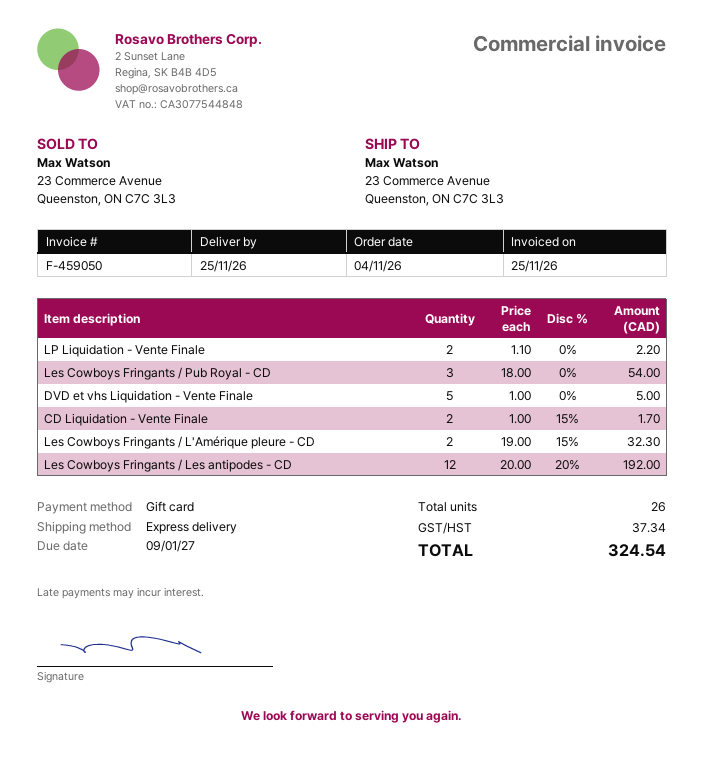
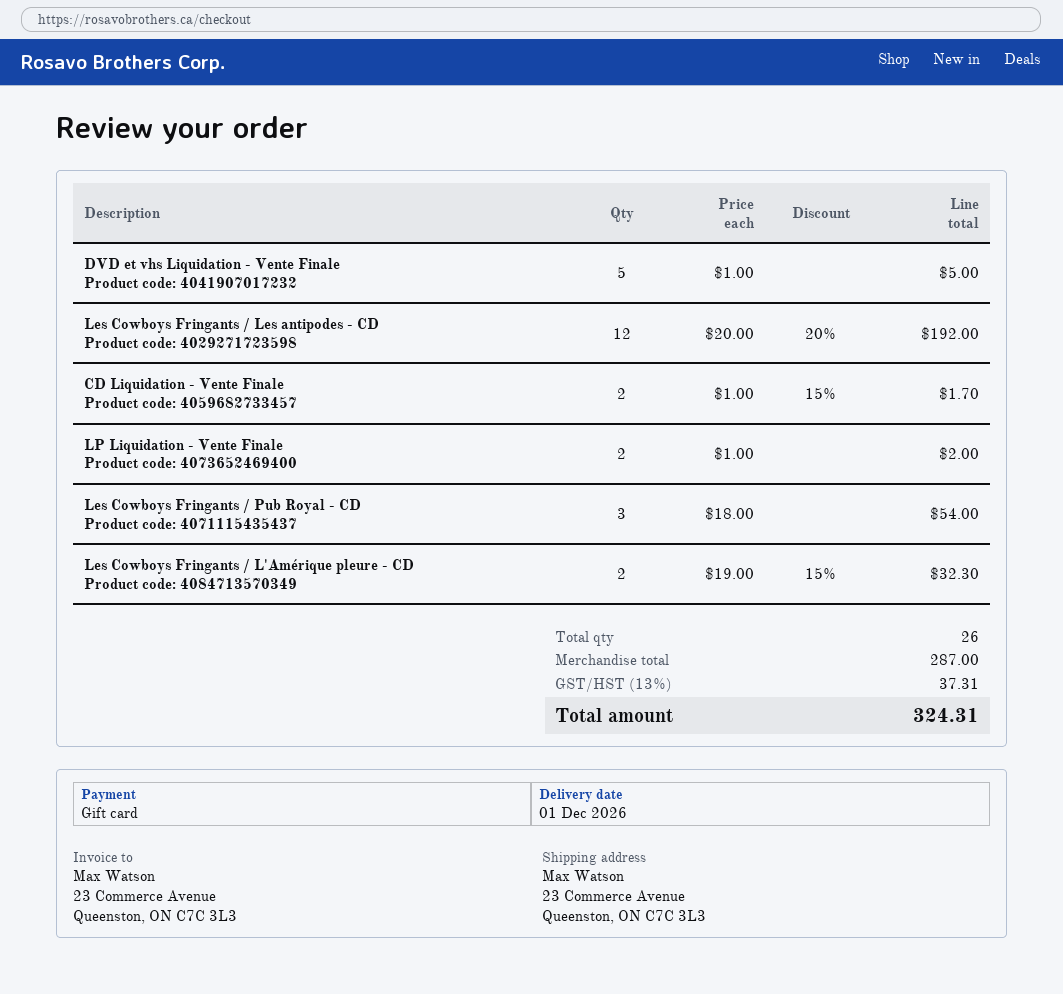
delivery date: 2026-11-25 -> 2026-12-01
LP Liquidation - Vente Finale: 2 x 1.10 = 2.20 -> 2 x 1.00 = 2.00
tax: 37.34 -> 37.31
total: 324.54 -> 324.31

